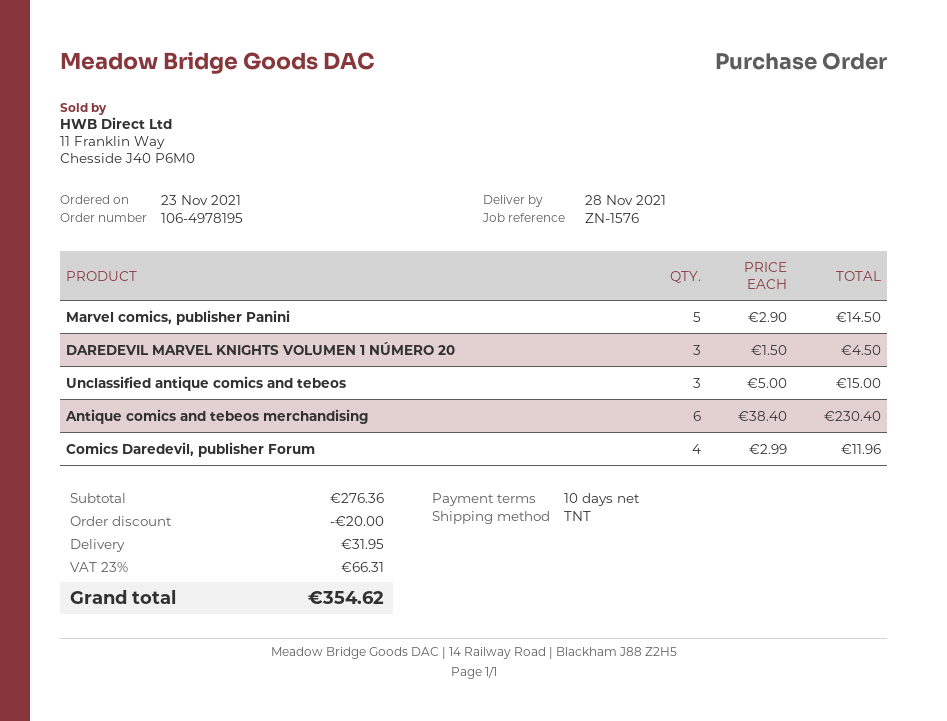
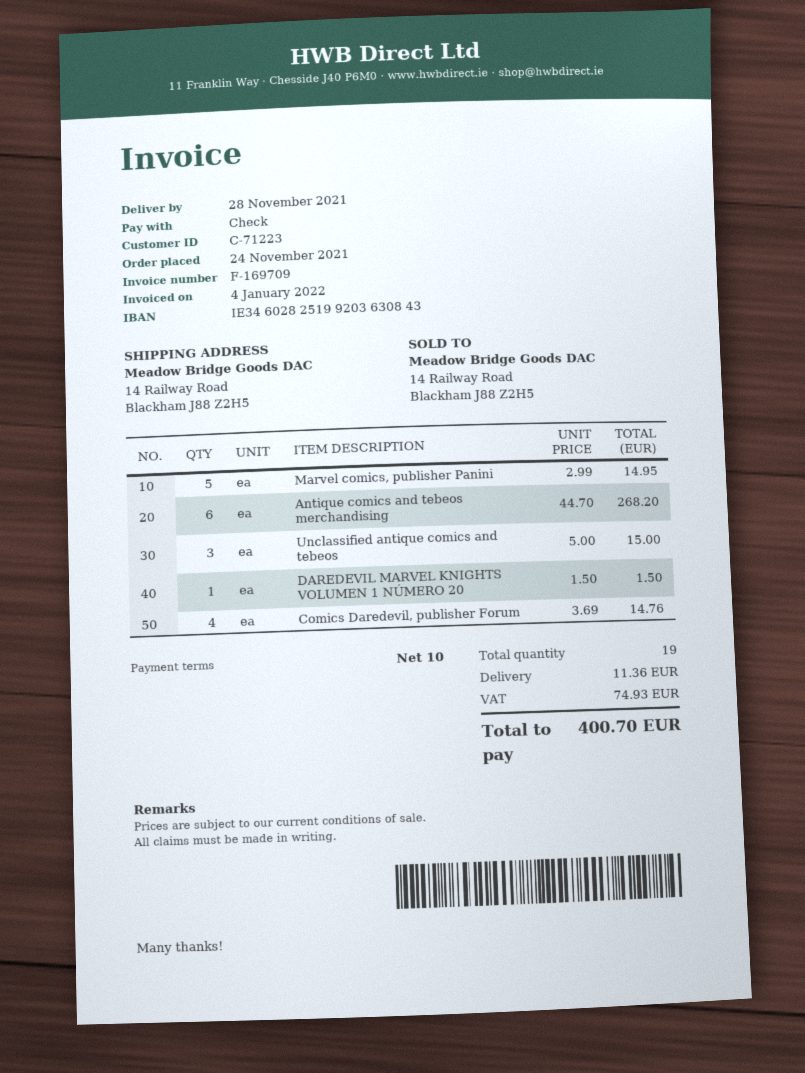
order date: 2021-11-23 -> 2021-11-24
Marvel comics, publisher Panini: 5 x 2.90 = 14.50 -> 5 x 2.99 = 14.95
DAREDEVIL MARVEL KNIGHTS VOLUMEN 1 NÚMERO 20: 3 x 1.50 = 4.50 -> 1 x 1.50 = 1.50
Antique comics and tebeos merchandising: 6 x 38.40 = 230.40 -> 6 x 44.70 = 268.20
Comics Daredevil, publisher Forum: 4 x 2.99 = 11.96 -> 4 x 3.69 = 14.76
discount: 20.00 -> none
shipping: 31.95 -> 11.36
tax: 66.31 -> 74.93
total: 354.62 -> 400.70

